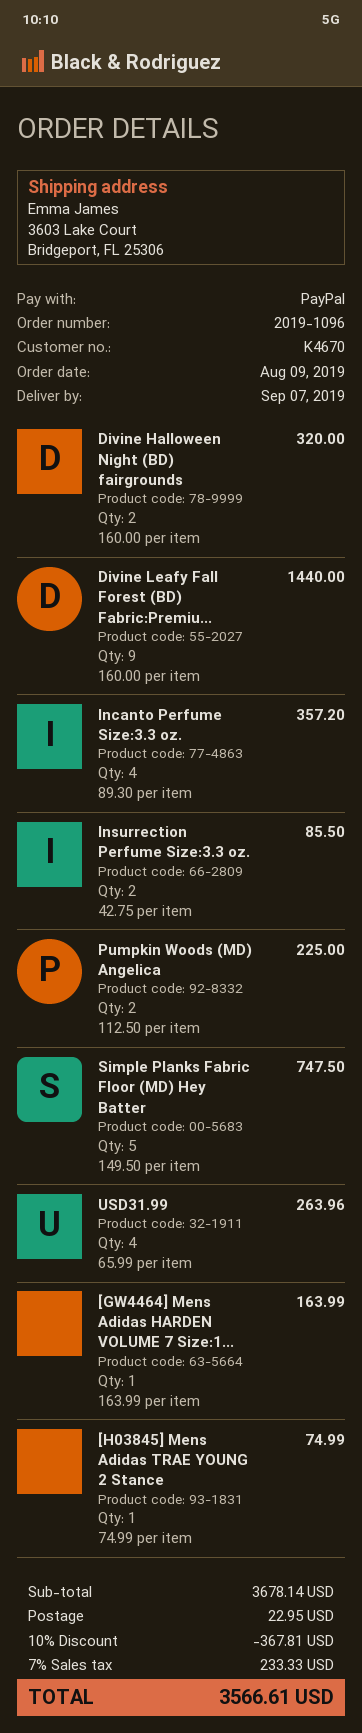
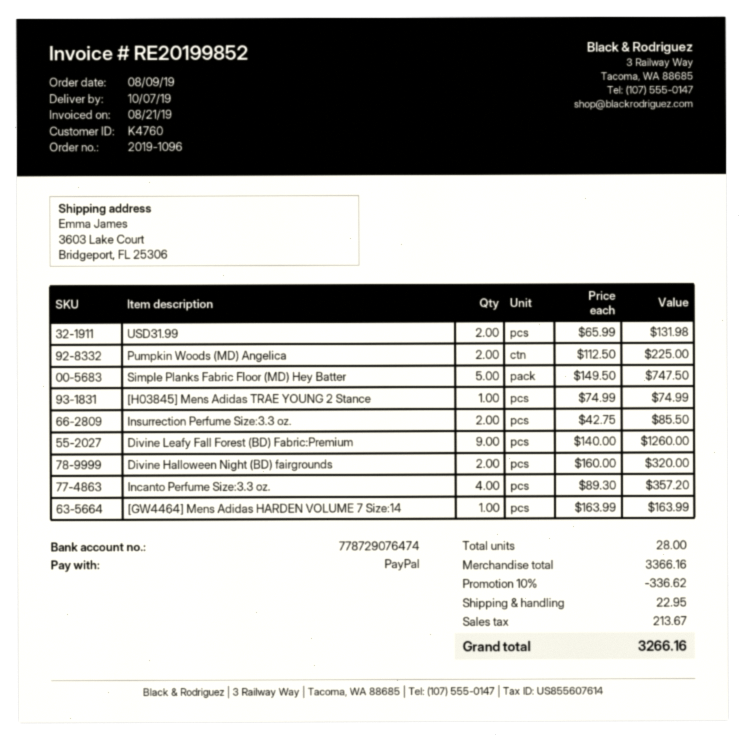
delivery date: 2019-09-07 -> 2019-10-07
customer number: K4670 -> K4760
Divine Leafy Fall Forest (BD) Fabric:Premiu...: 9 x 160.00 = 1440.00 -> 9 x 140.00 = 1260.00
USD31.99: 4 x 65.99 = 263.96 -> 2 x 65.99 = 131.98
subtotal: 3678.14 -> 3366.16
discount: 10% = 367.81 -> 10% = 336.62
tax: 233.33 -> 213.67
total: 3566.61 -> 3266.16

